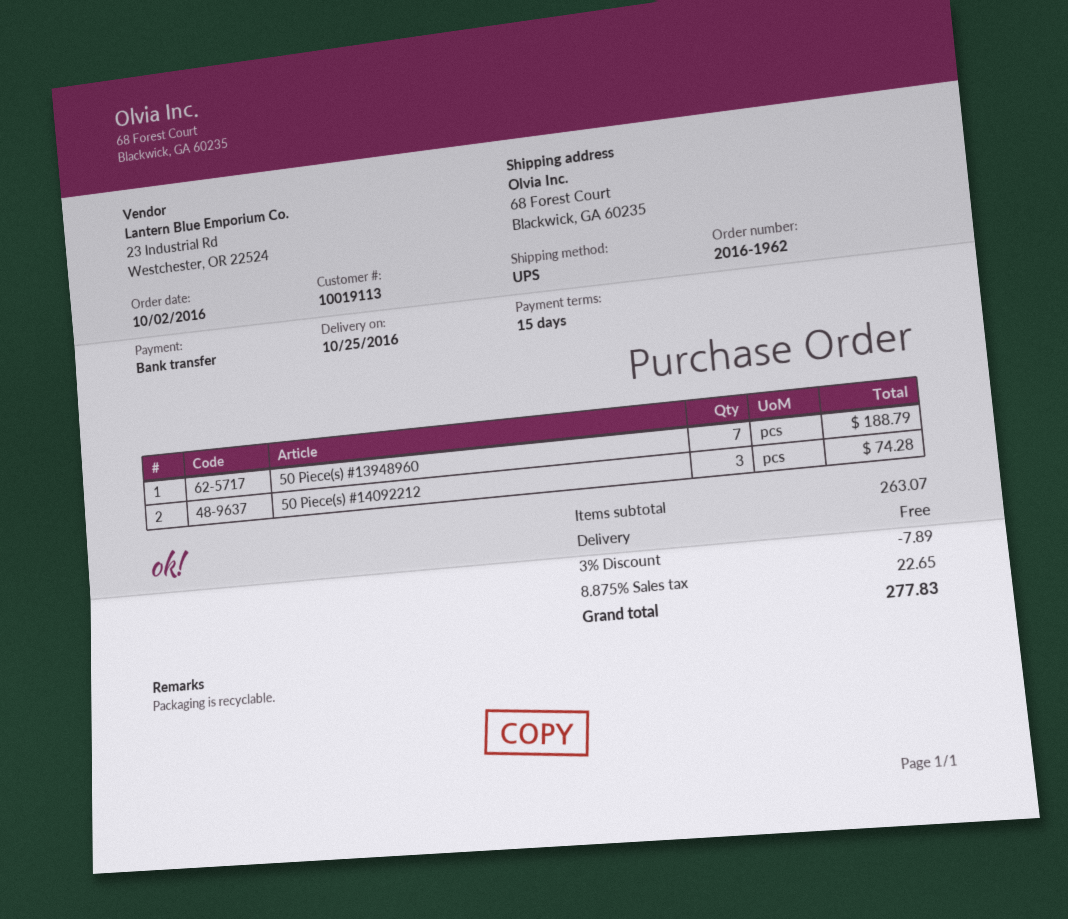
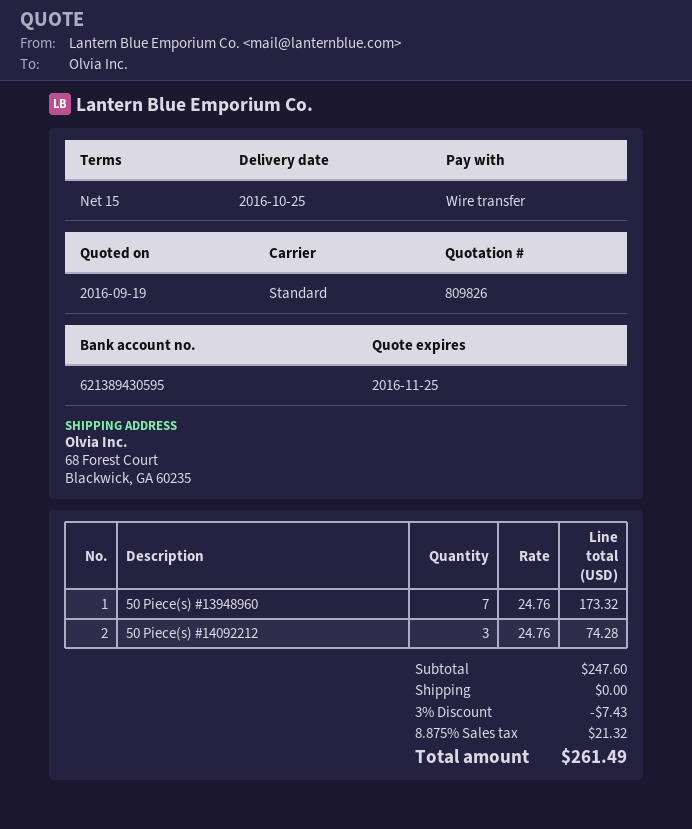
shipping method: UPS -> standard
50 Piece(s) #13948960: 7 for 188.79 -> 7 for 173.32
subtotal: 263.07 -> 247.60
discount: 3% = 7.89 -> 3% = 7.43
tax: 8.875% = 22.65 -> 8.875% = 21.32
total: 277.83 -> 261.49

